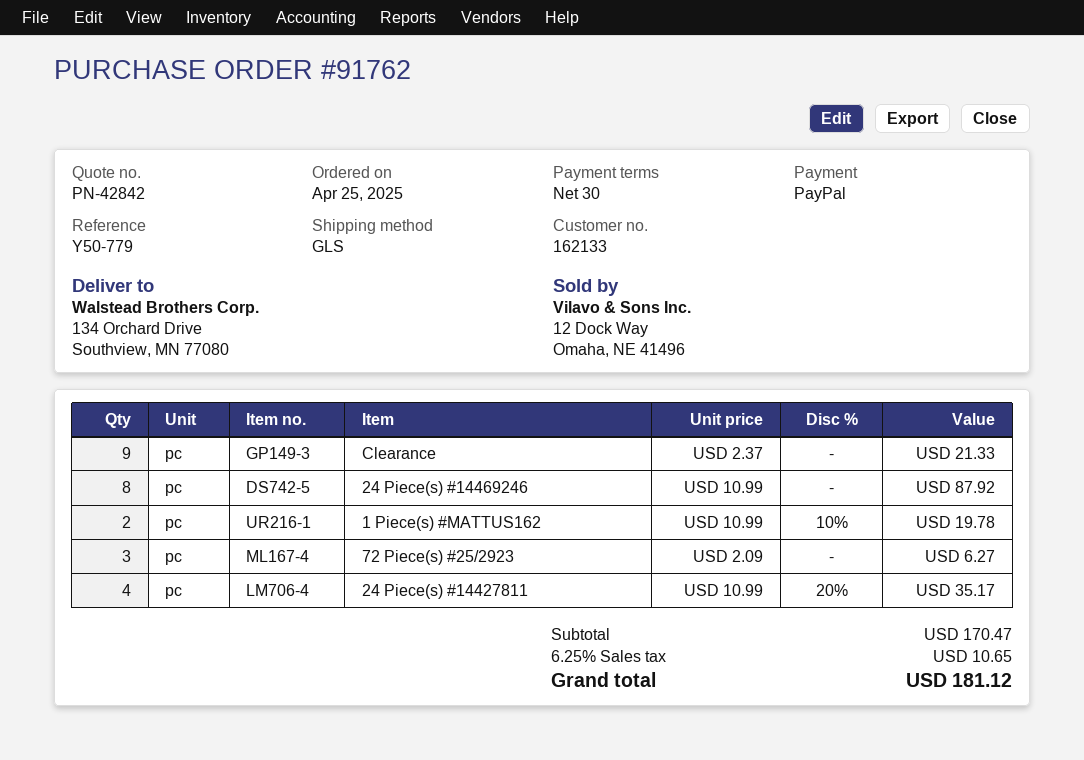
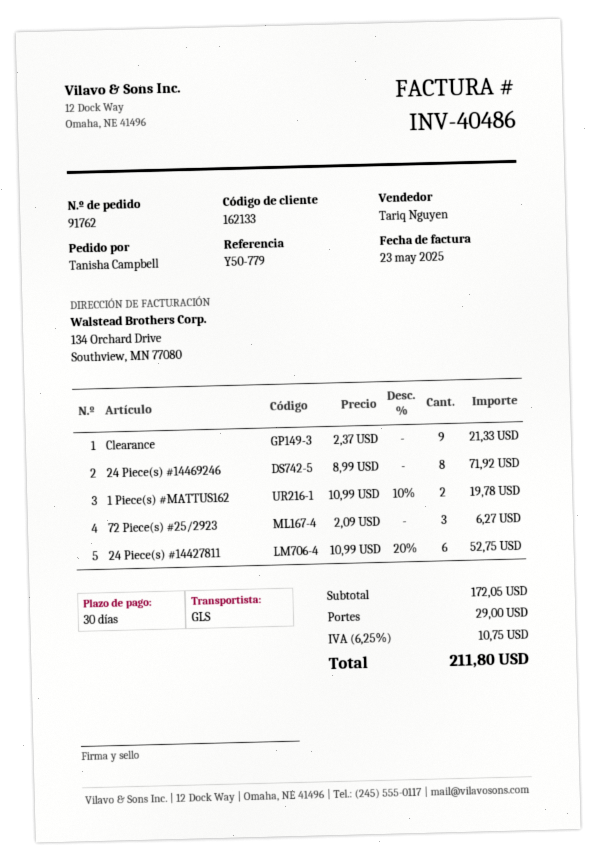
24 Piece(s) #14469246: 8 x 10.99 = 87.92 -> 8 x 8.99 = 71.92
24 Piece(s) #14427811: 4 x 10.99 - 20% = 35.17 -> 6 x 10.99 - 20% = 52.75
subtotal: 170.47 -> 172.05
shipping: none -> 29.00
tax: 6.25% = 10.65 -> 6.25% = 10.75
total: 181.12 -> 211.80

